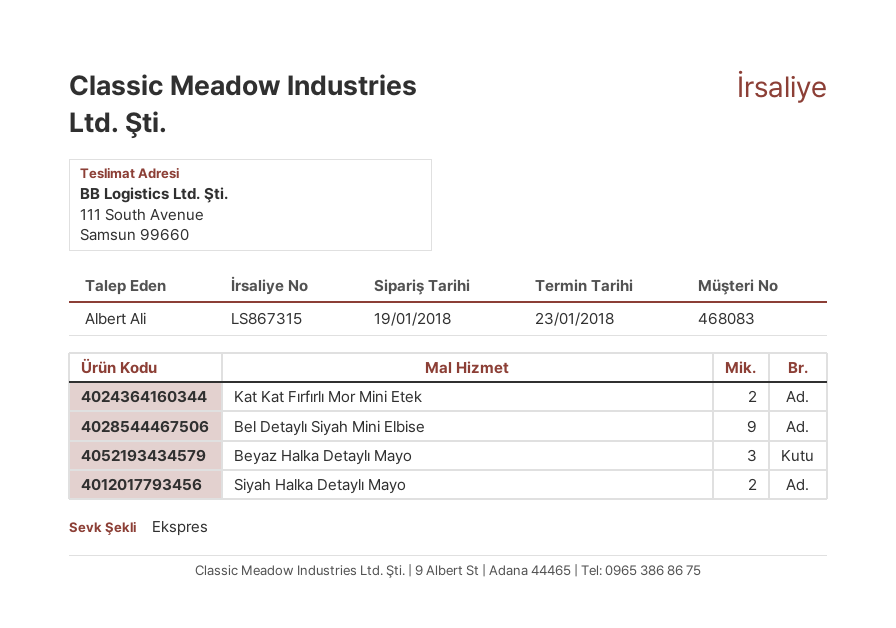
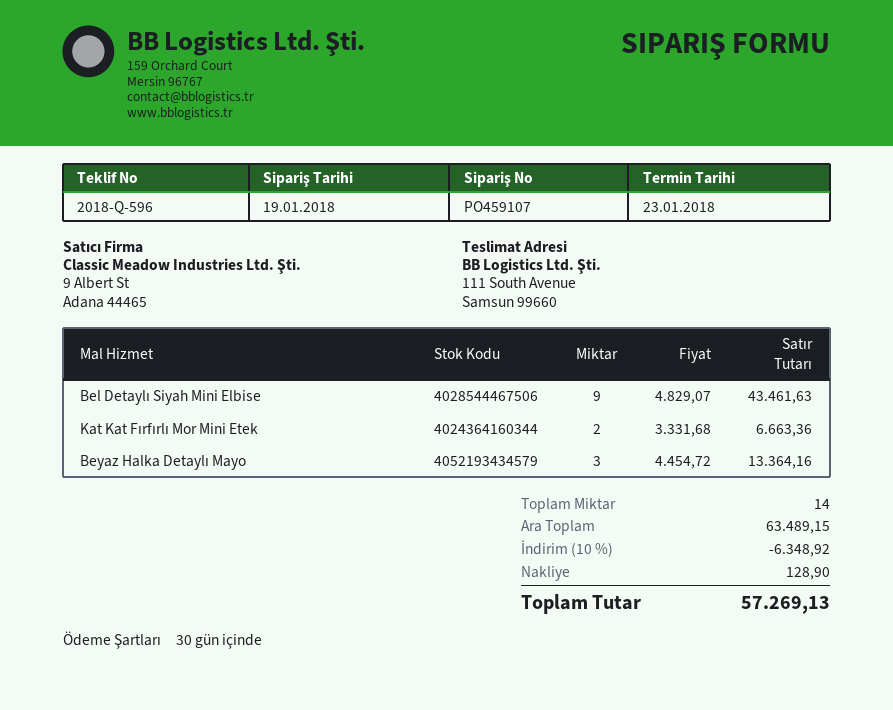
Siyah Halka Detaylı Mayo: 2 -> none

